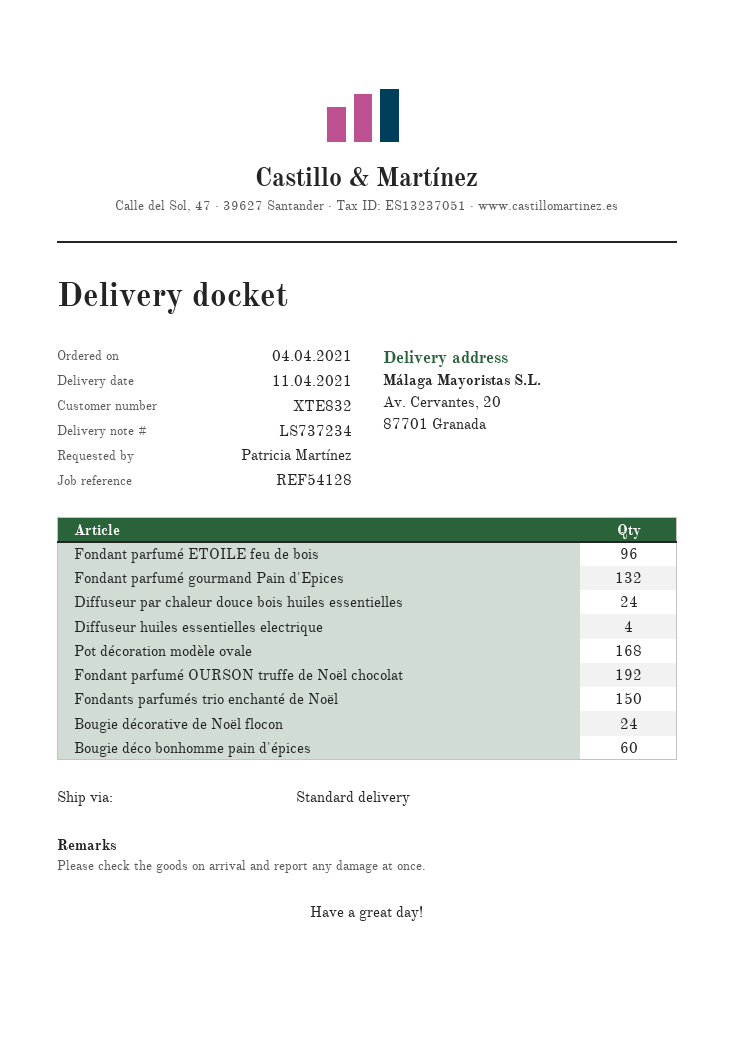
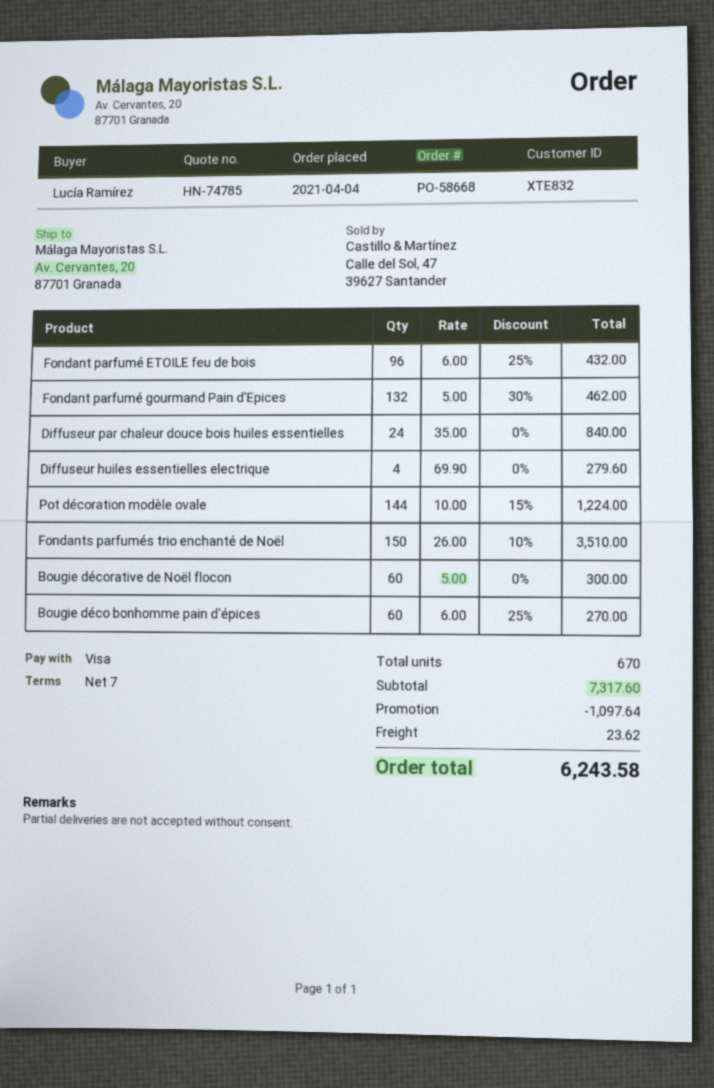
ordered by: Patricia Martínez -> Lucía Ramírez
Pot décoration modèle ovale: 168 -> 144
Fondant parfumé OURSON truffe de Noël chocolat: 192 -> none
Bougie décorative de Noël flocon: 24 -> 60

